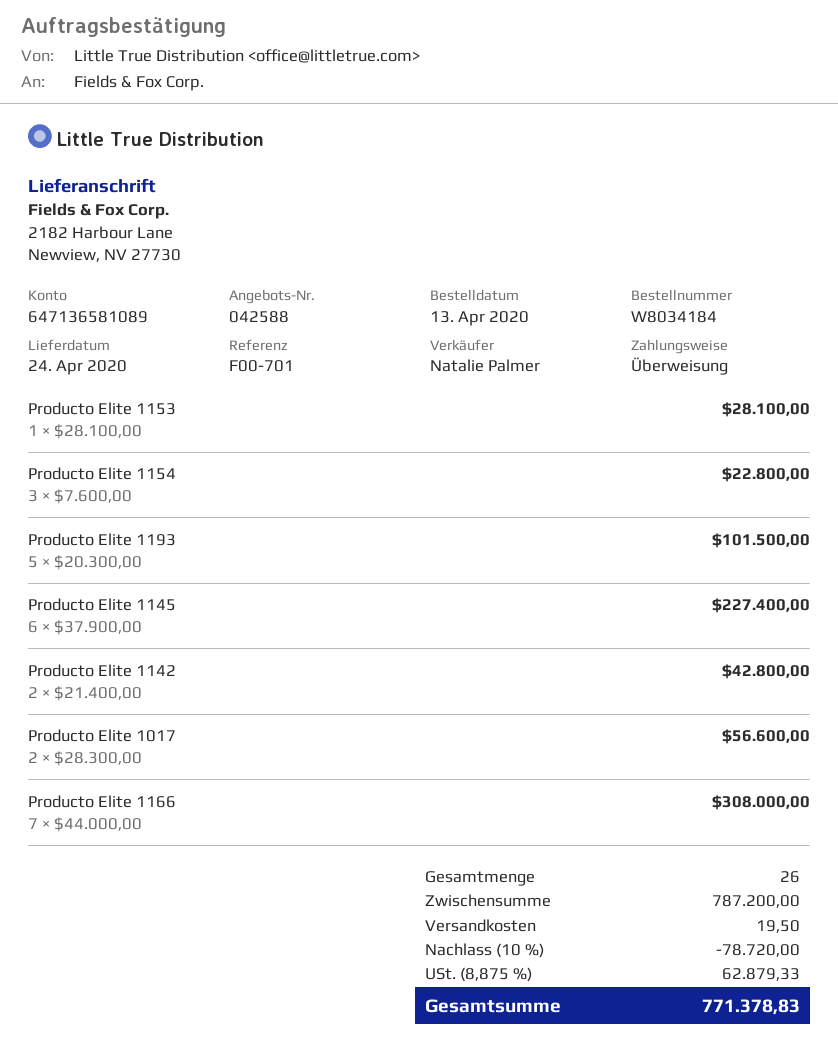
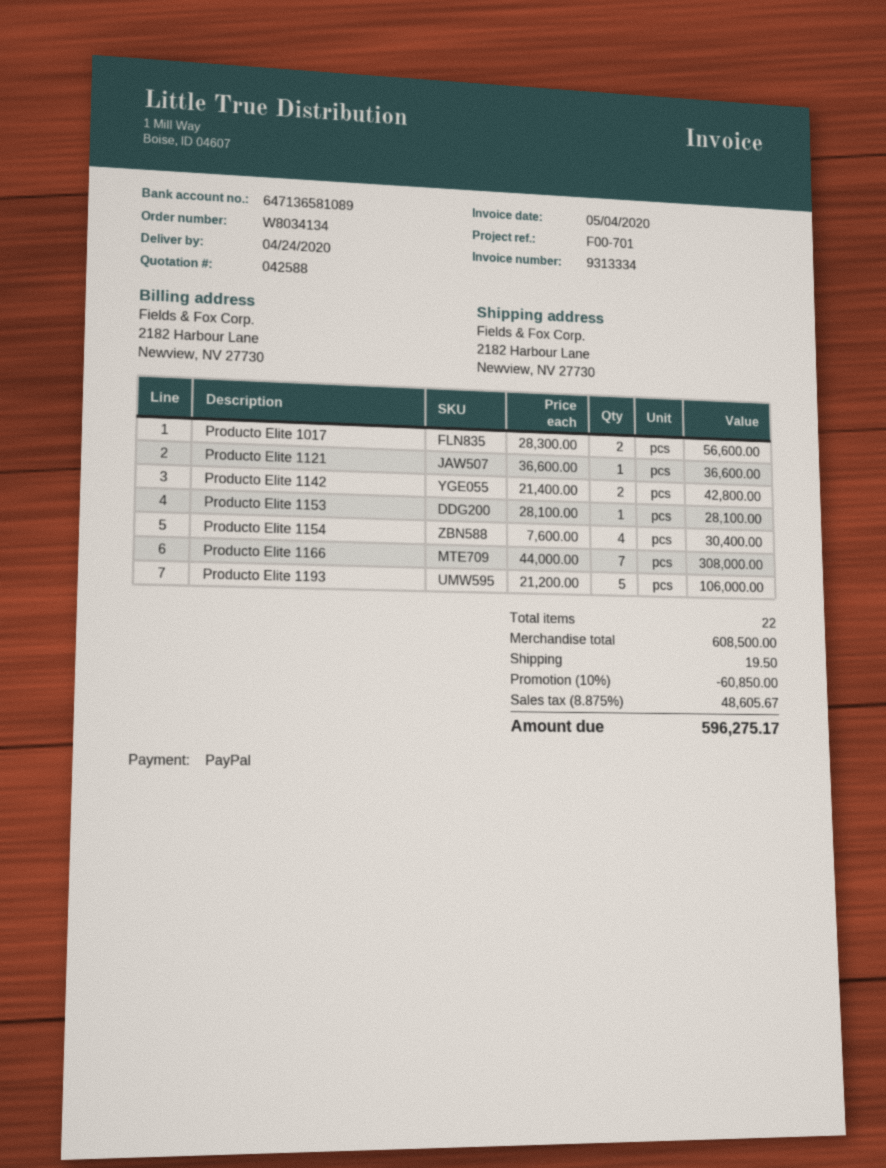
order number: W8034184 -> W8034134
payment method: bank transfer -> PayPal
Producto Elite 1154: 3 x 7600.00 = 22800.00 -> 4 x 7600.00 = 30400.00
Producto Elite 1193: 5 x 20300.00 = 101500.00 -> 5 x 21200.00 = 106000.00
Producto Elite 1145: 6 x 37900.00 = 227400.00 -> none
Producto Elite 1121: none -> 1 x 36600.00 = 36600.00
total quantity: 26 -> 22
subtotal: 787200.00 -> 608500.00
discount: 10% = 78720.00 -> 10% = 60850.00
tax: 8.875% = 62879.33 -> 8.875% = 48605.67
total: 771378.83 -> 596275.17

